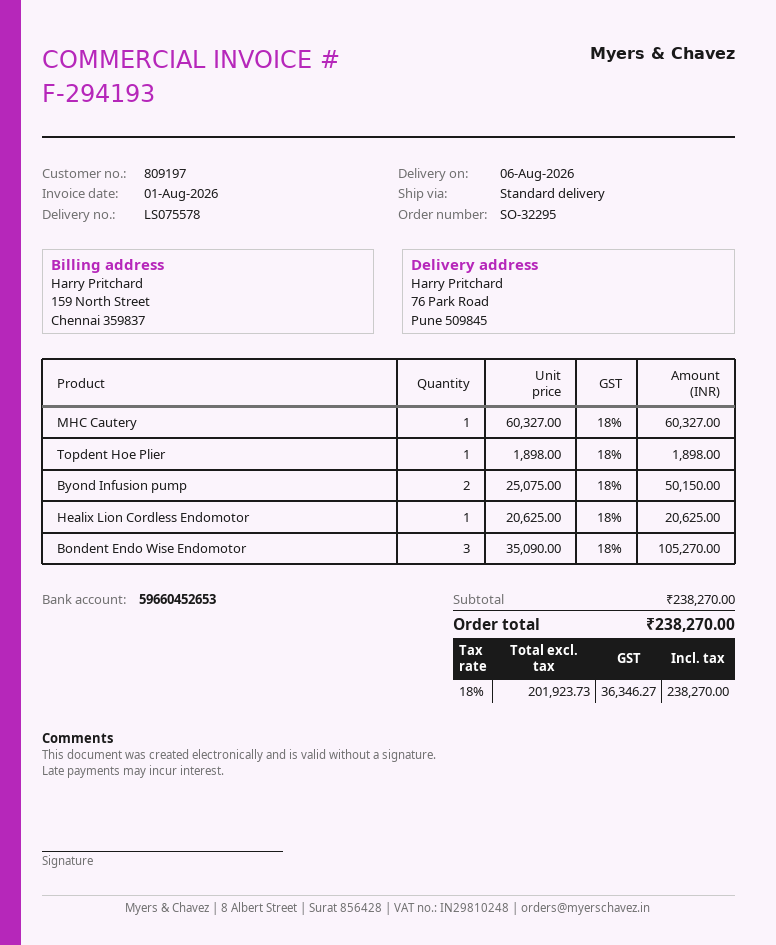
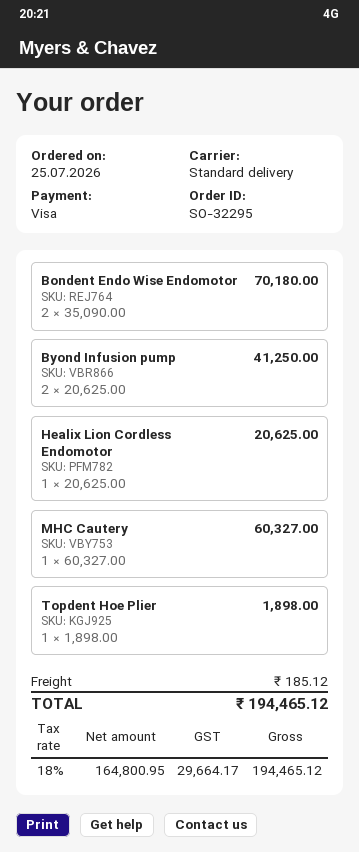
Byond Infusion pump: 2 x 25075.00 = 50150.00 -> 2 x 20625.00 = 41250.00
Bondent Endo Wise Endomotor: 3 x 35090.00 = 105270.00 -> 2 x 35090.00 = 70180.00
shipping: none -> 185.12
net: 201923.73 -> 164800.95
tax: 18% = 36346.27 -> 18% = 29664.17
total: 238270.00 -> 194465.12

